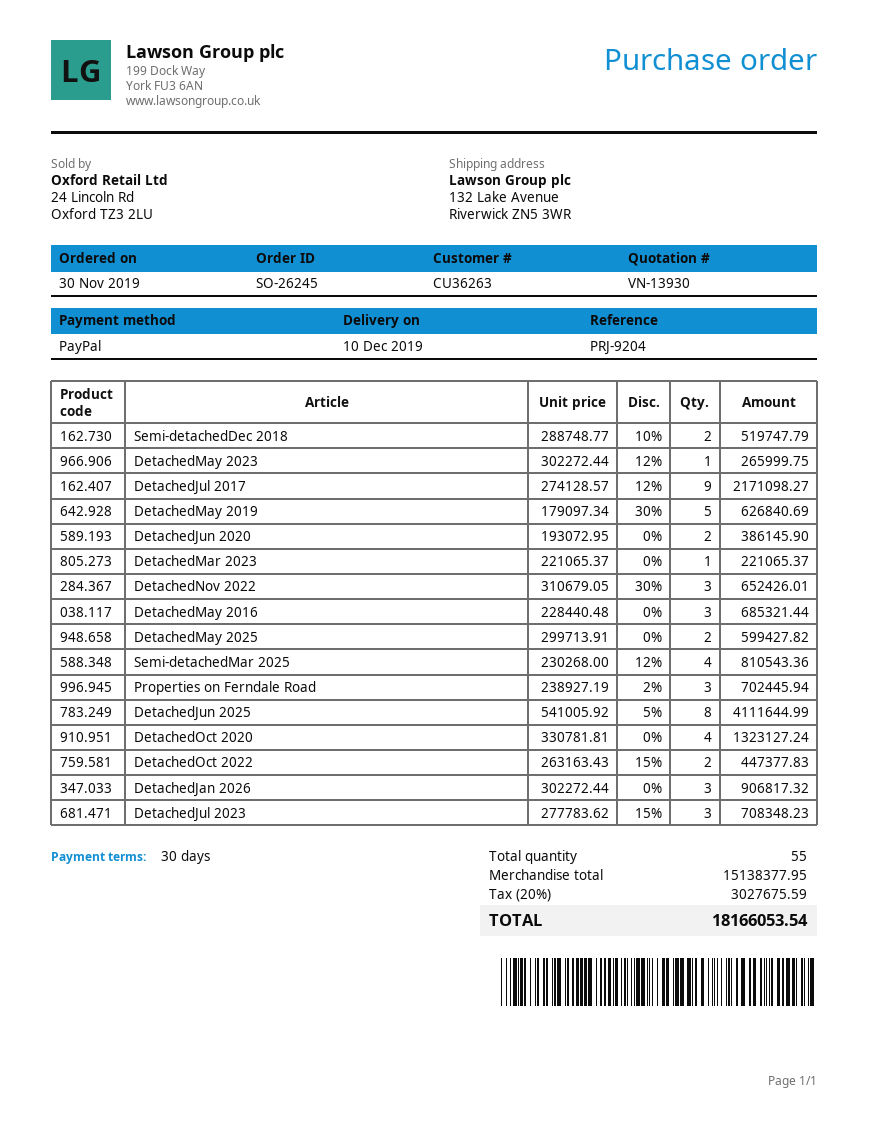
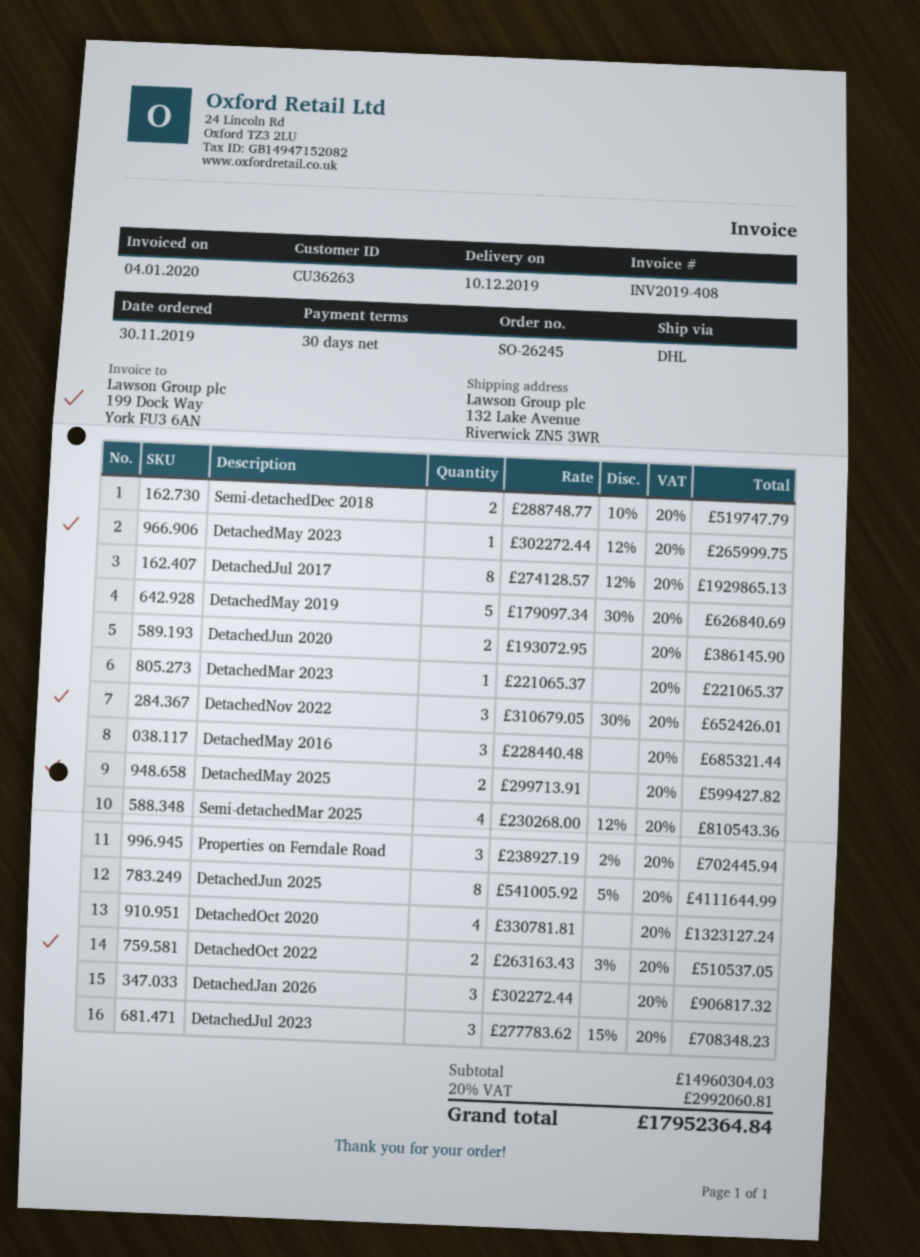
DetachedJul 2017: 9 x 274128.57 - 12% = 2171098.27 -> 8 x 274128.57 - 12% = 1929865.13
DetachedOct 2022: 2 x 263163.43 - 15% = 447377.83 -> 2 x 263163.43 - 3% = 510537.05
subtotal: 15138377.95 -> 14960304.03
tax: 20% = 3027675.59 -> 20% = 2992060.81
total: 18166053.54 -> 17952364.84

